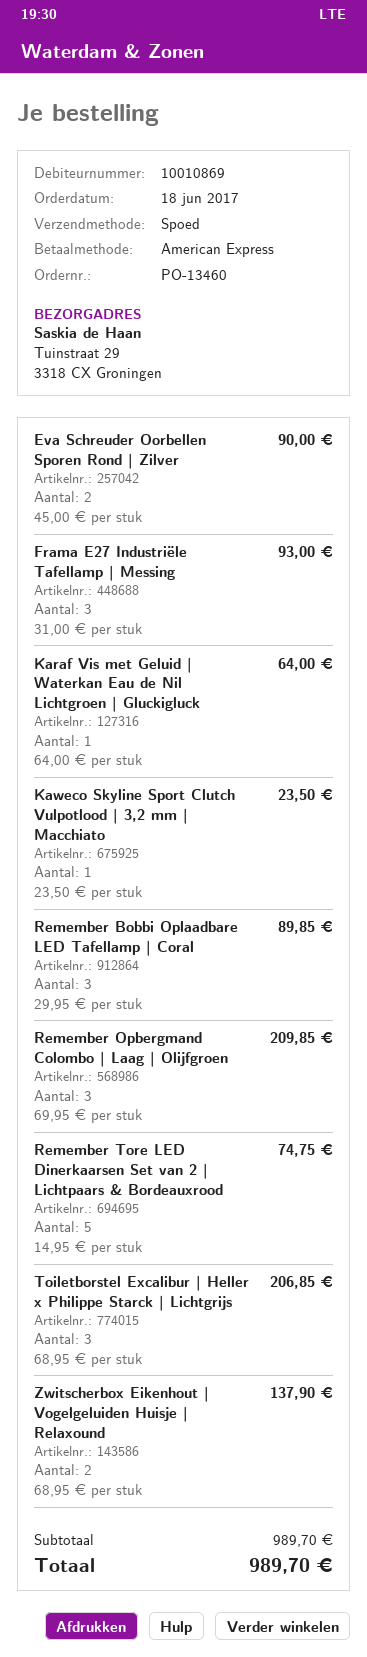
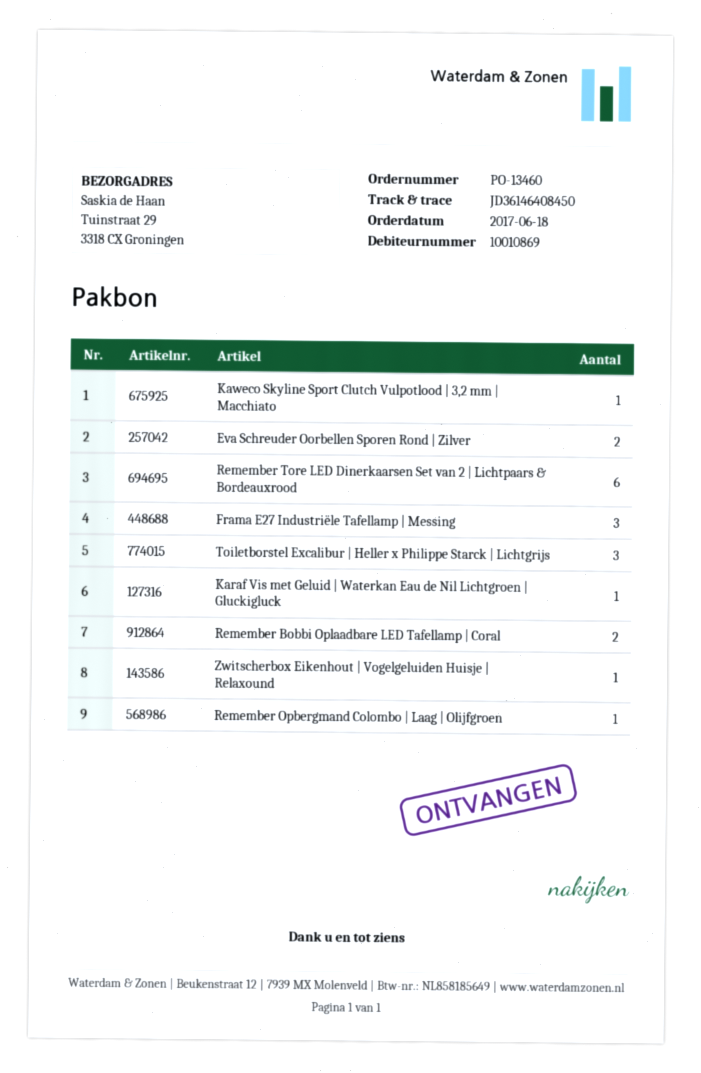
Remember Bobbi Oplaadbare LED Tafellamp | Coral: 3 -> 2
Remember Opbergmand Colombo | Laag | Olijfgroen: 3 -> 1
Remember Tore LED Dinerkaarsen Set van 2 | Lichtpaars & Bordeauxrood: 5 -> 6
Zwitscherbox Eikenhout | Vogelgeluiden Huisje | Relaxound: 2 -> 1

